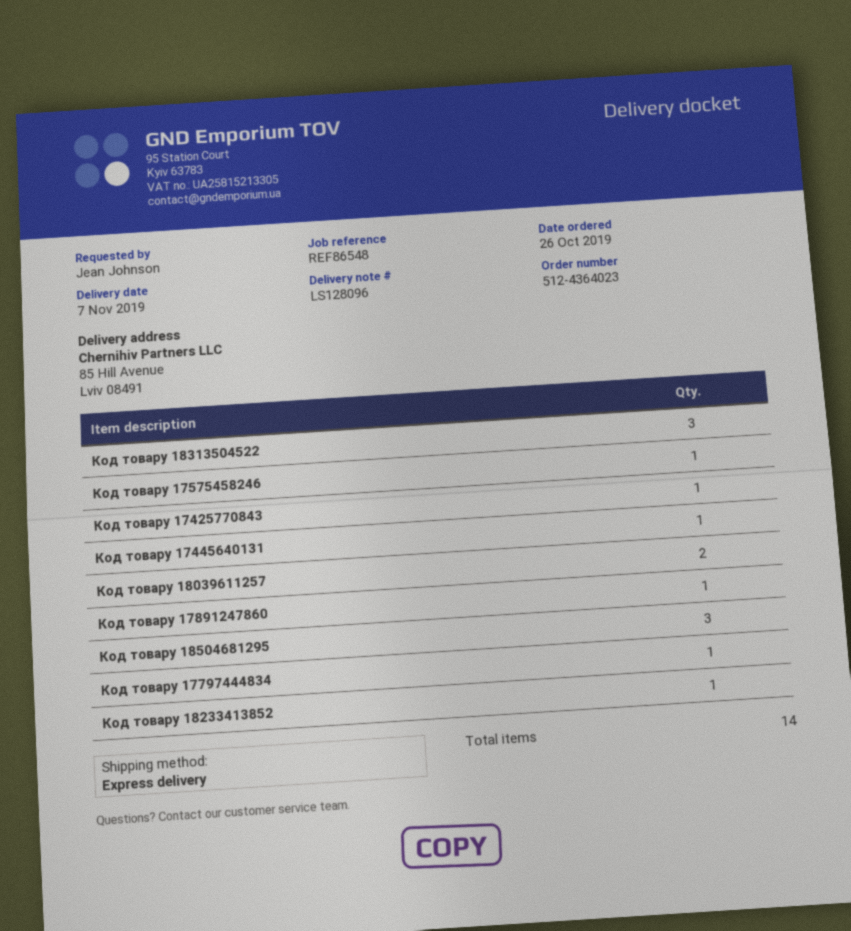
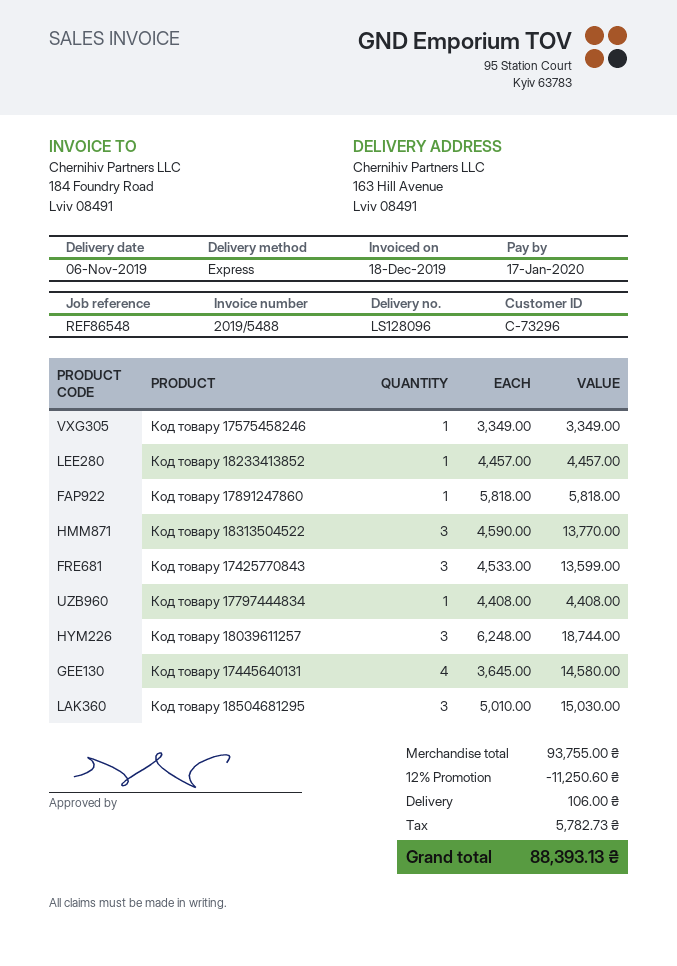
delivery date: 2019-11-07 -> 2019-11-06
ship to: 85 Hill Avenue, Lviv 08491 -> 163 Hill Avenue, Lviv 08491
Код товару 17425770843: 1 -> 3
Код товару 17445640131: 1 -> 4
Код товару 18039611257: 2 -> 3

